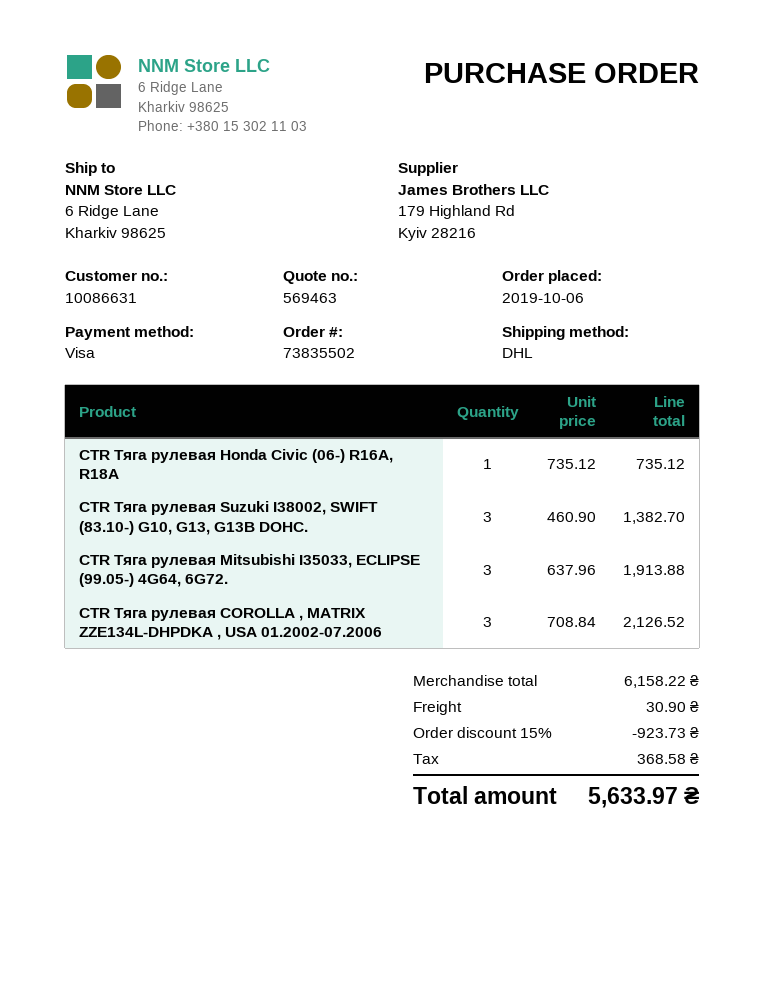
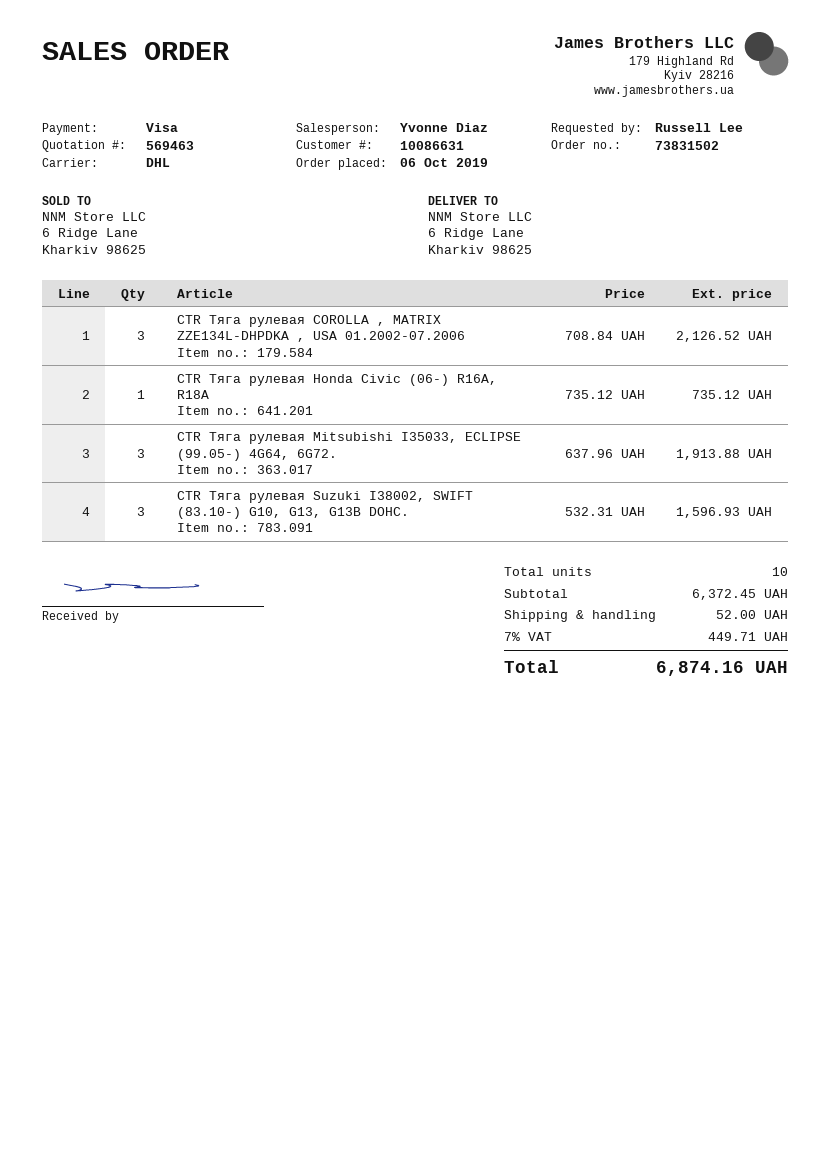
order number: 73835502 -> 73831502
CTR Тяга рулевая Suzuki I38002, SWIFT (83.10-) G10, G13, G13B DOHC.: 3 x 460.90 = 1382.70 -> 3 x 532.31 = 1596.93
subtotal: 6158.22 -> 6372.45
discount: 15% = 923.73 -> none
shipping: 30.90 -> 52.00
tax: 368.58 -> 449.71
total: 5633.97 -> 6874.16

